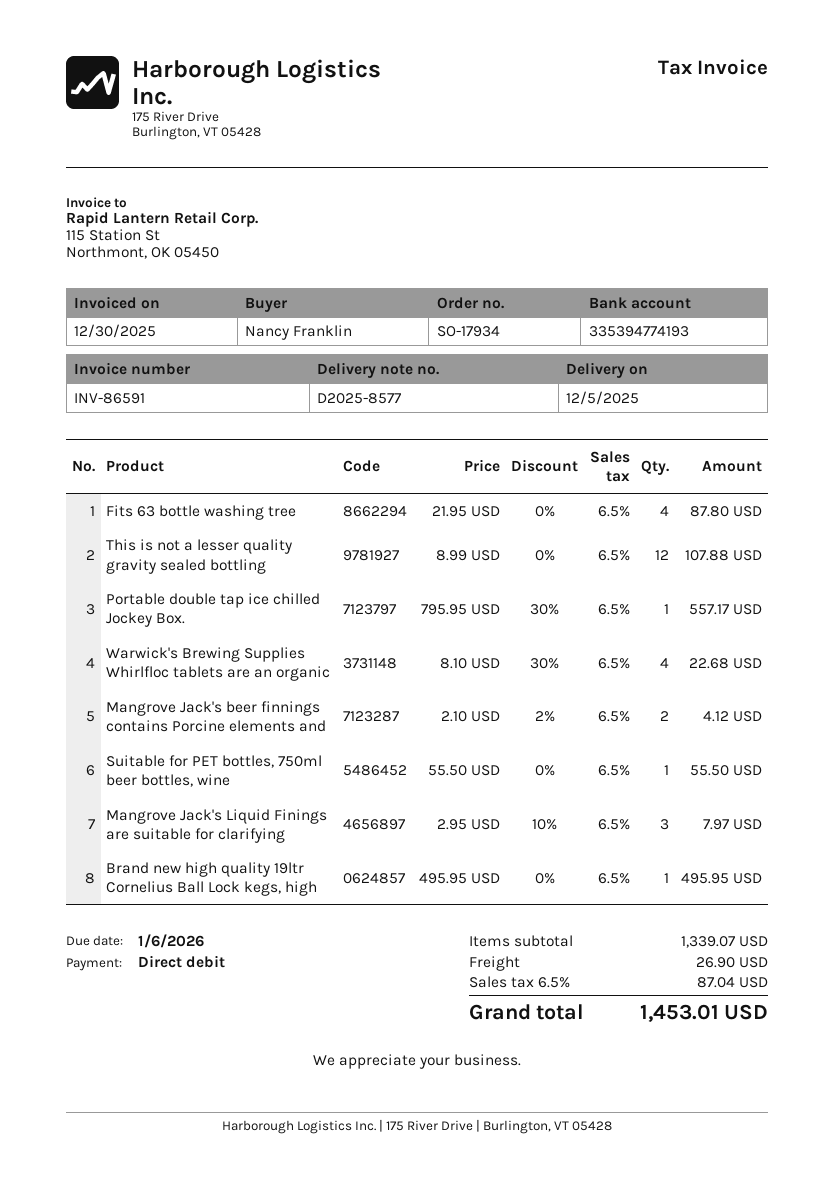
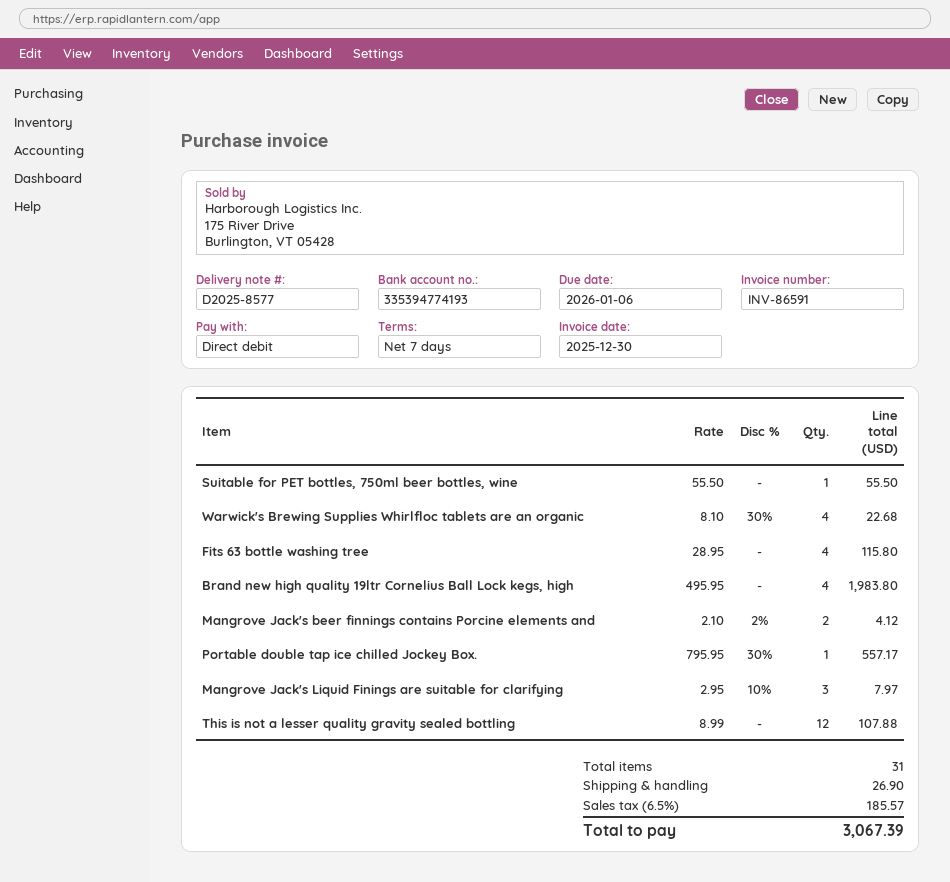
Fits 63 bottle washing tree: 4 x 21.95 = 87.80 -> 4 x 28.95 = 115.80
Brand new high quality 19ltr Cornelius Ball Lock kegs, high: 1 x 495.95 = 495.95 -> 4 x 495.95 = 1983.80
tax: 6.5% = 87.04 -> 6.5% = 185.57
total: 1453.01 -> 3067.39

